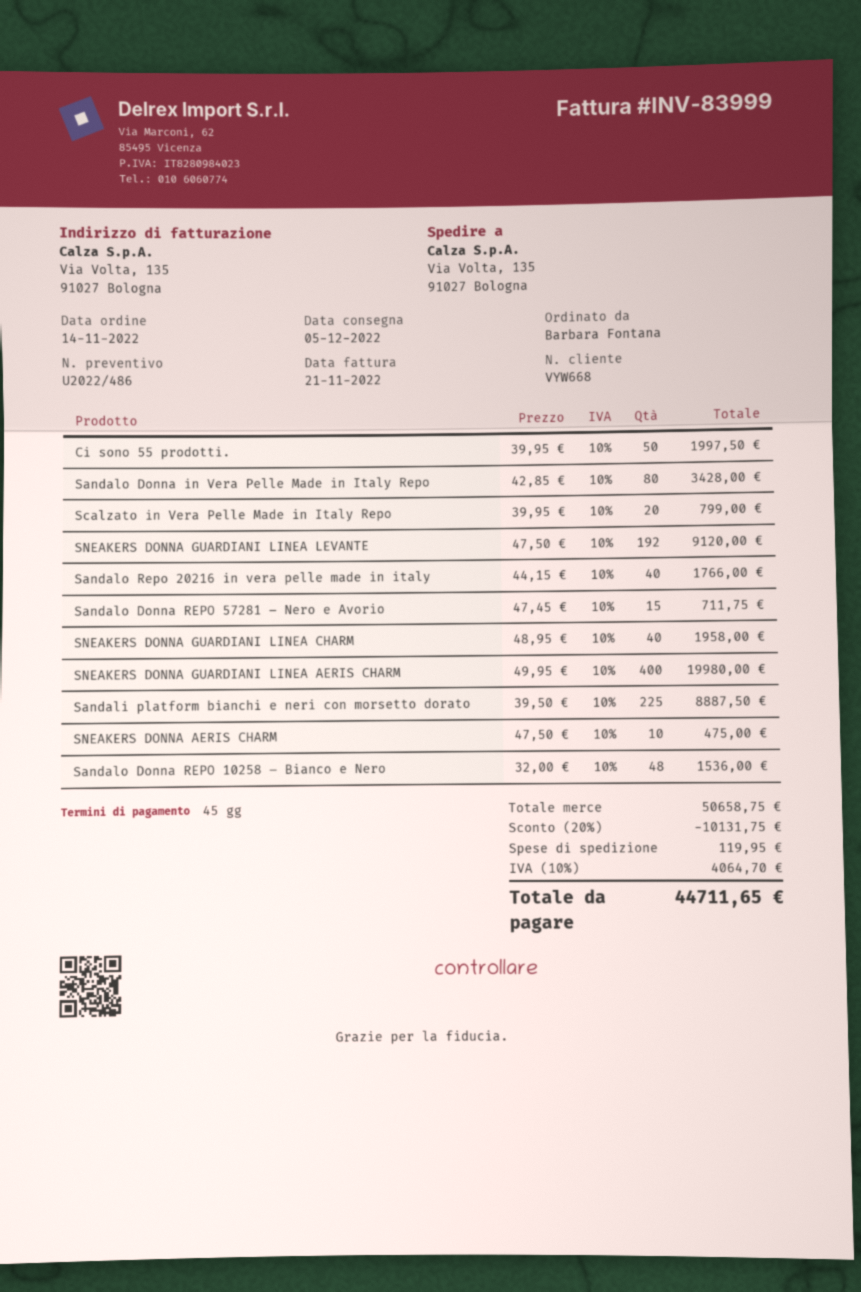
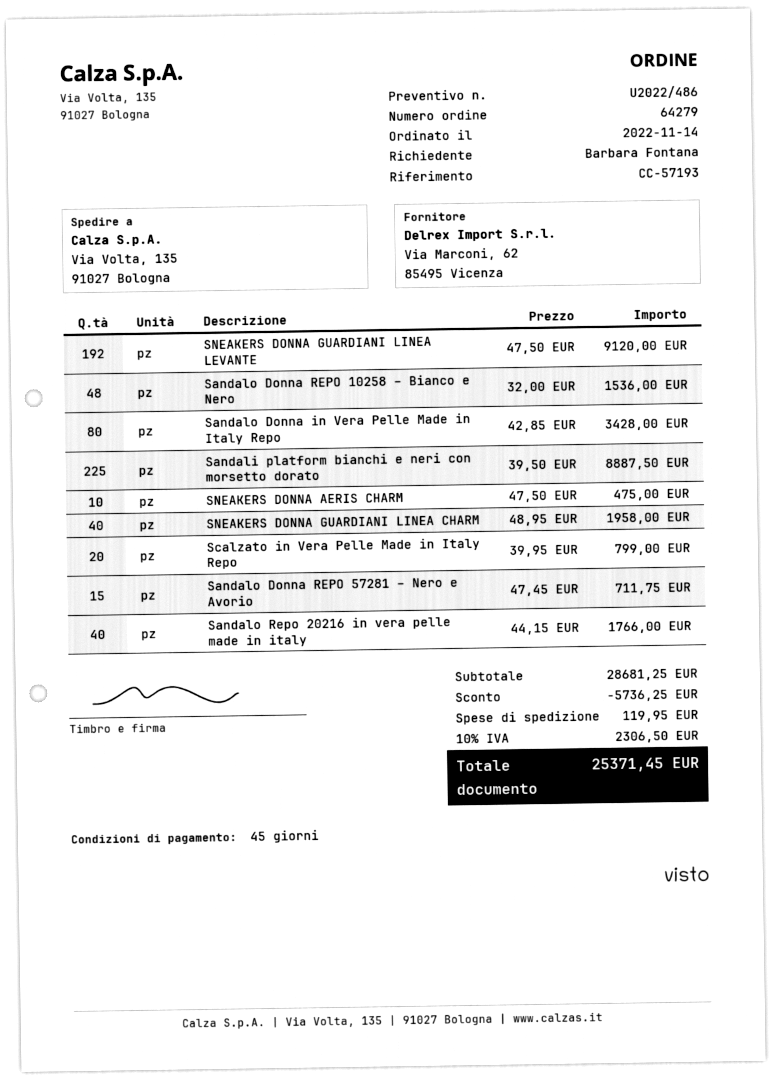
Ci sono 55 prodotti.: 50 x 39.95 = 1997.50 -> none
SNEAKERS DONNA GUARDIANI LINEA AERIS CHARM: 400 x 49.95 = 19980.00 -> none
subtotal: 50658.75 -> 28681.25
discount: 10131.75 -> 5736.25
tax: 10% = 4064.70 -> 10% = 2306.50
total: 44711.65 -> 25371.45

